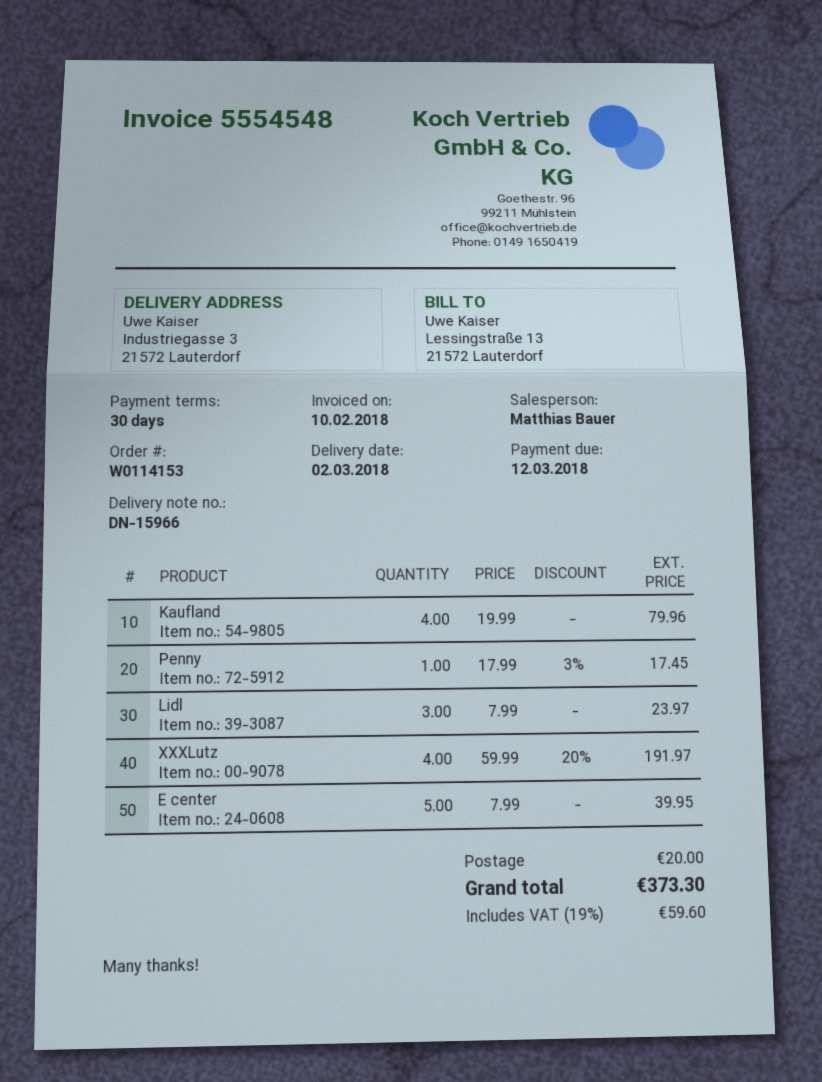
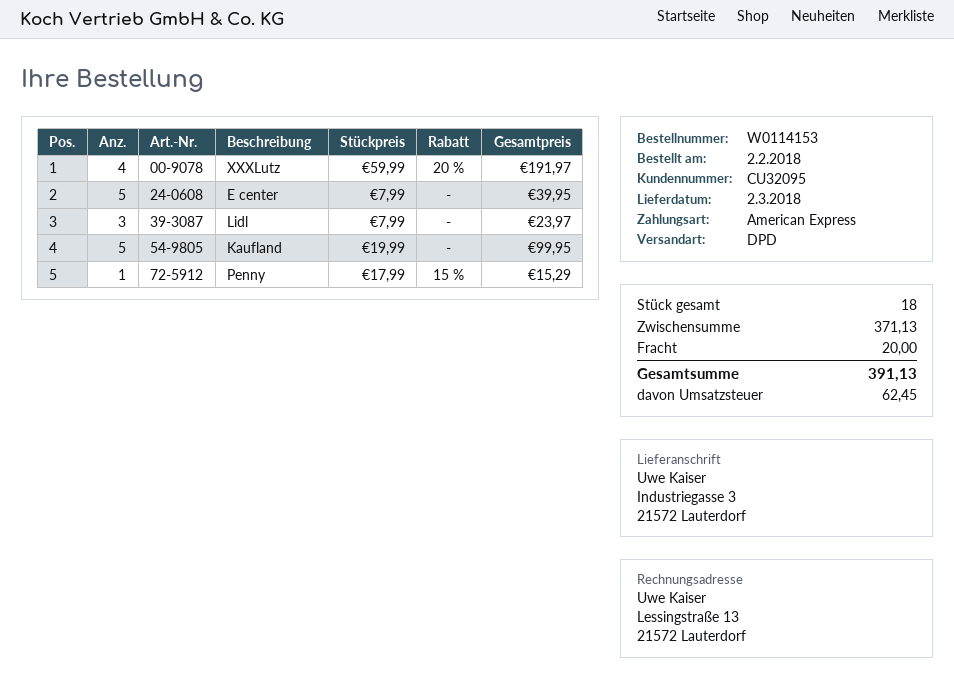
Kaufland: 4 x 19.99 = 79.96 -> 5 x 19.99 = 99.95
Penny: 1 x 17.99 - 3% = 17.45 -> 1 x 17.99 - 15% = 15.29
tax: 59.60 -> 62.45
total: 373.30 -> 391.13

